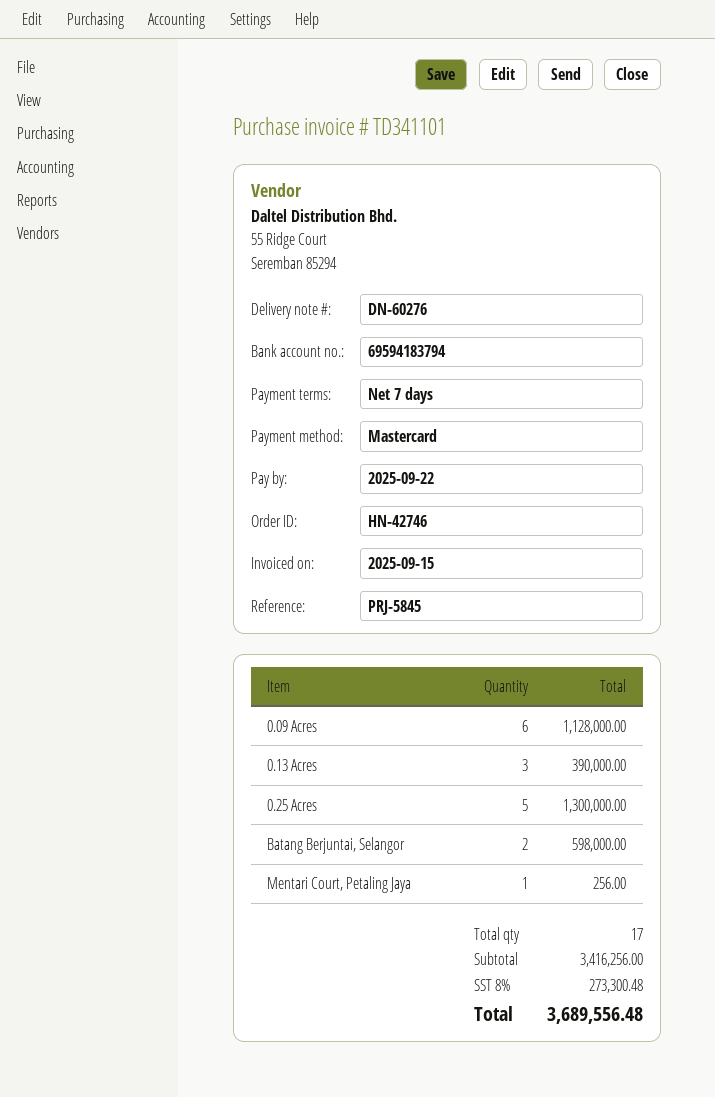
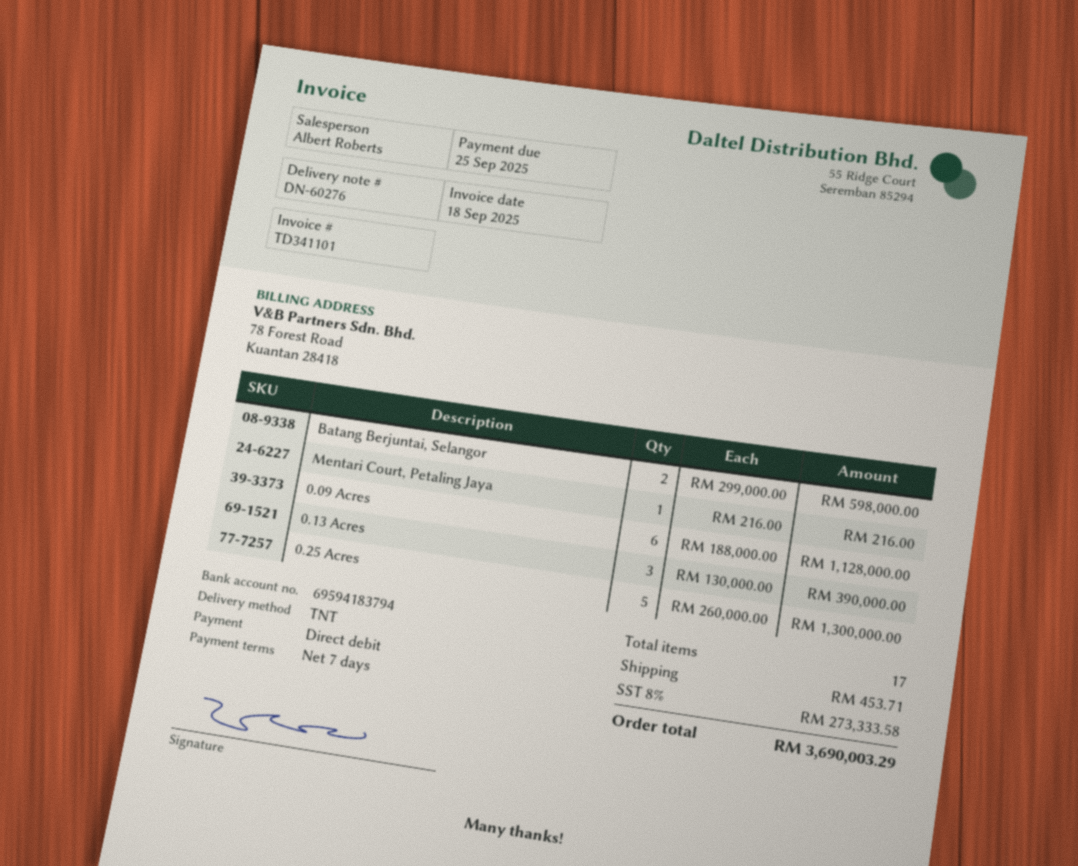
invoice date: 2025-09-15 -> 2025-09-18
due date: 2025-09-22 -> 2025-09-25
payment method: Mastercard -> direct debit
Mentari Court, Petaling Jaya: 1 for 256.00 -> 1 for 216.00
shipping: none -> 453.71
tax: 8% = 273300.48 -> 8% = 273333.58
total: 3689556.48 -> 3690003.29

